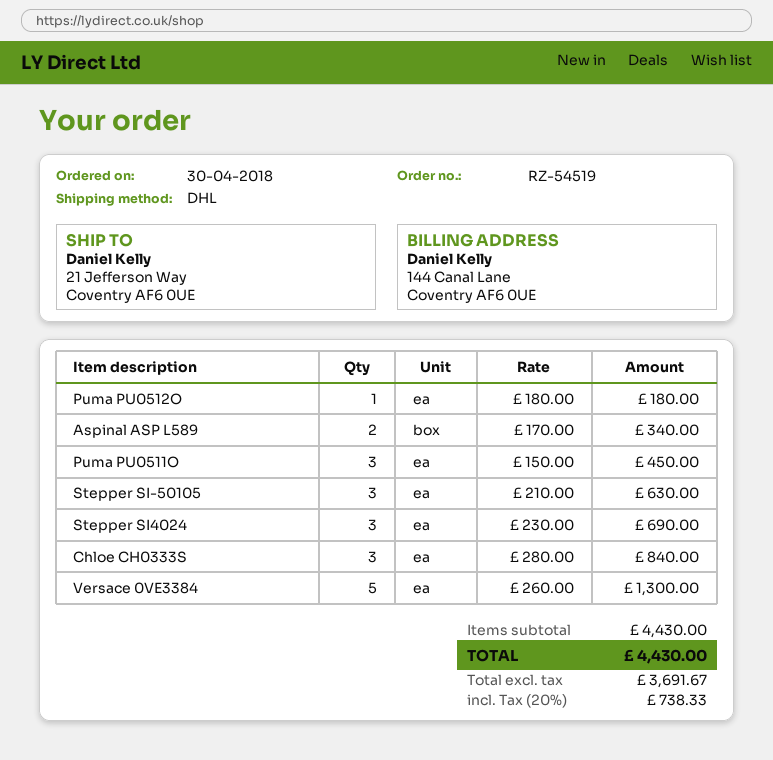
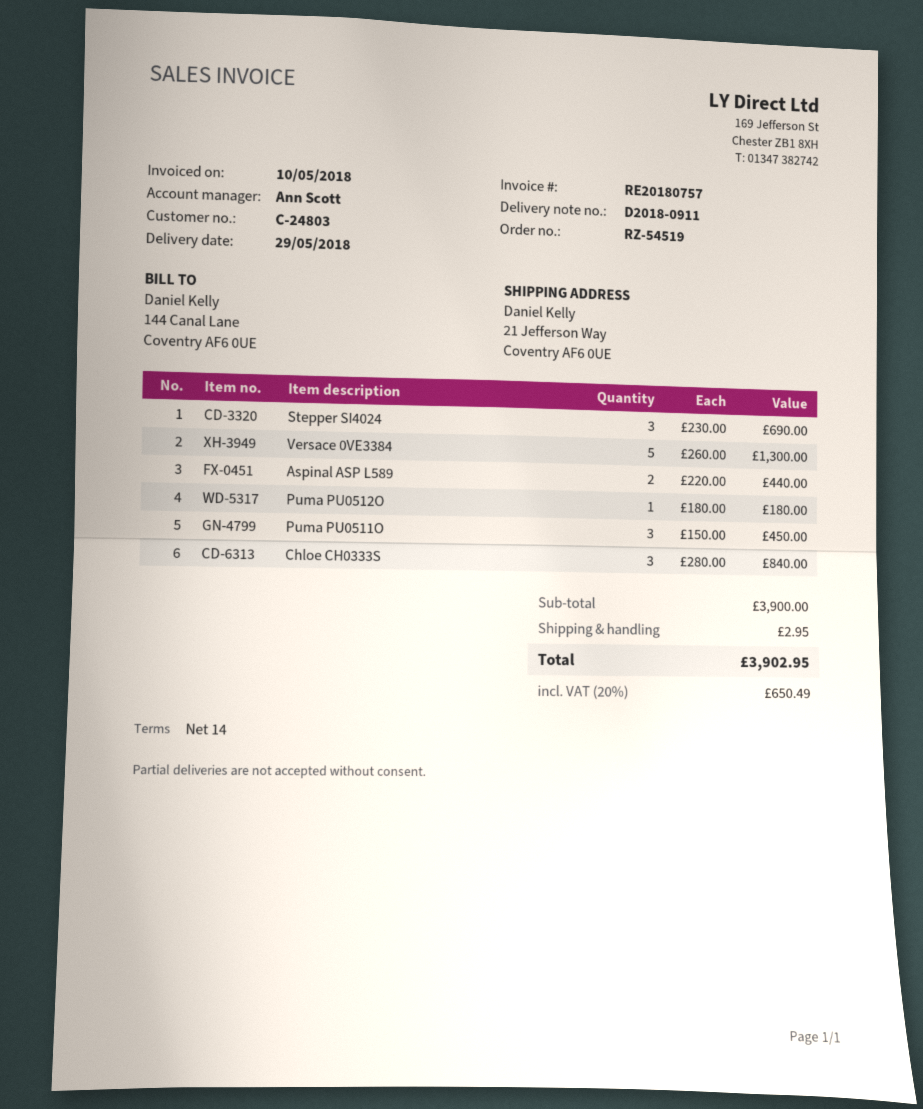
Aspinal ASP L589: 2 x 170.00 = 340.00 -> 2 x 220.00 = 440.00
Stepper SI-50105: 3 x 210.00 = 630.00 -> none
subtotal: 4430.00 -> 3900.00
shipping: none -> 2.95
tax: 20% = 738.33 -> 20% = 650.49
total: 4430.00 -> 3902.95

